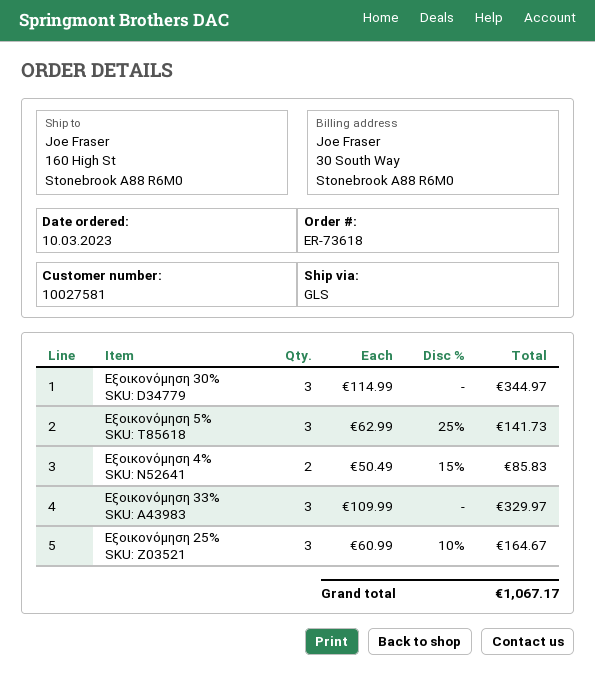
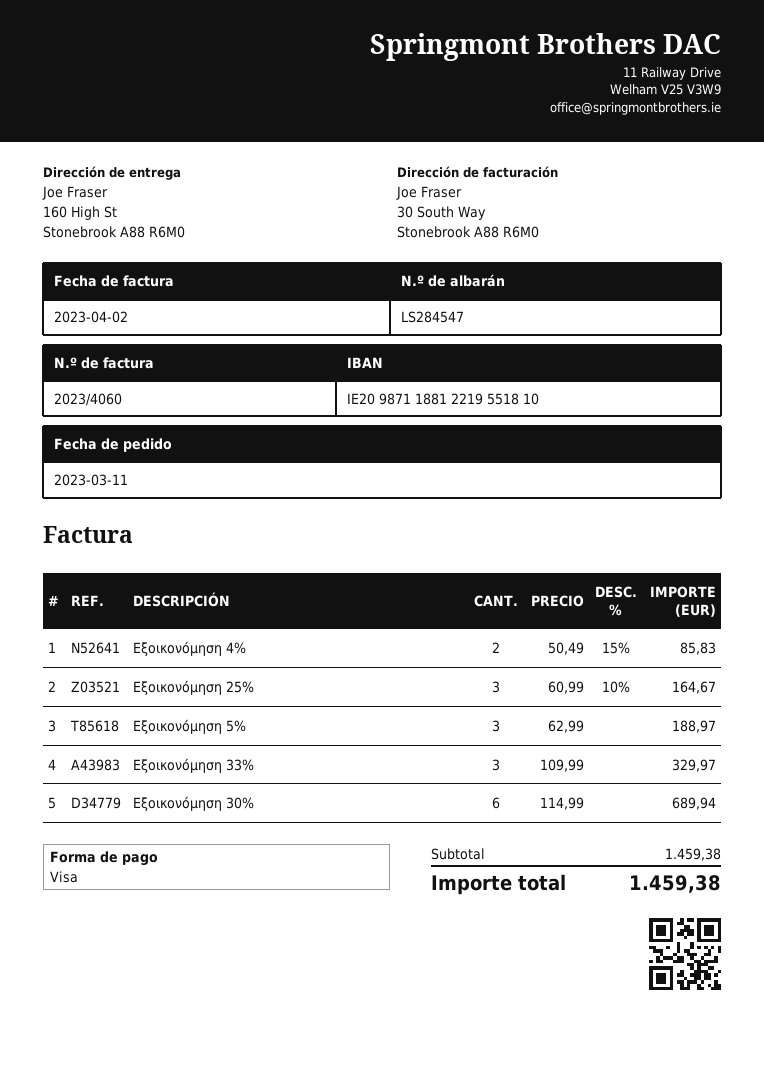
order date: 2023-03-10 -> 2023-03-11
Εξοικονόμηση 30%: 3 x 114.99 = 344.97 -> 6 x 114.99 = 689.94
Εξοικονόμηση 5%: 3 x 62.99 - 25% = 141.73 -> 3 x 62.99 = 188.97
total: 1067.17 -> 1459.38

